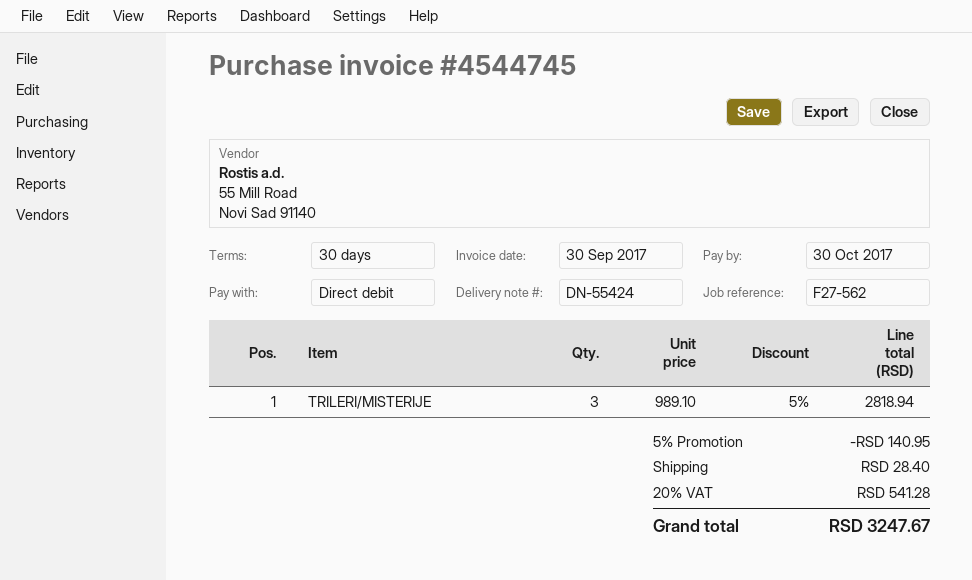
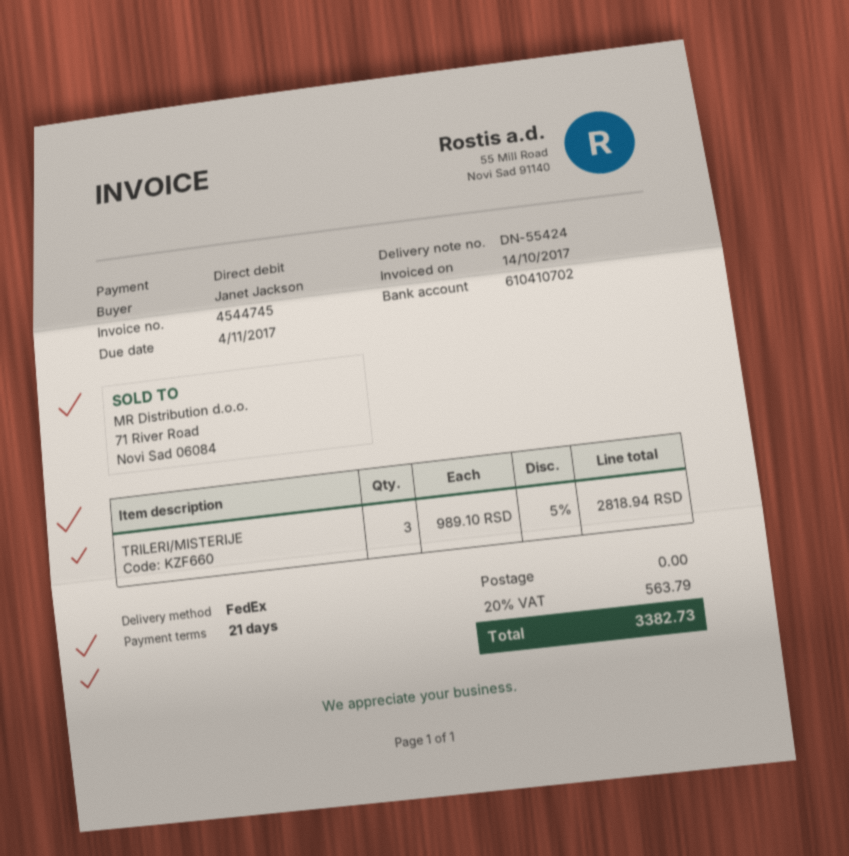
invoice date: 2017-09-30 -> 2017-10-14
payment terms: 30 days -> 21 days
due date: 2017-10-30 -> 2017-11-04
discount: 5% = 140.95 -> none
shipping: 28.40 -> 0.00
tax: 20% = 541.28 -> 20% = 563.79
total: 3247.67 -> 3382.73

